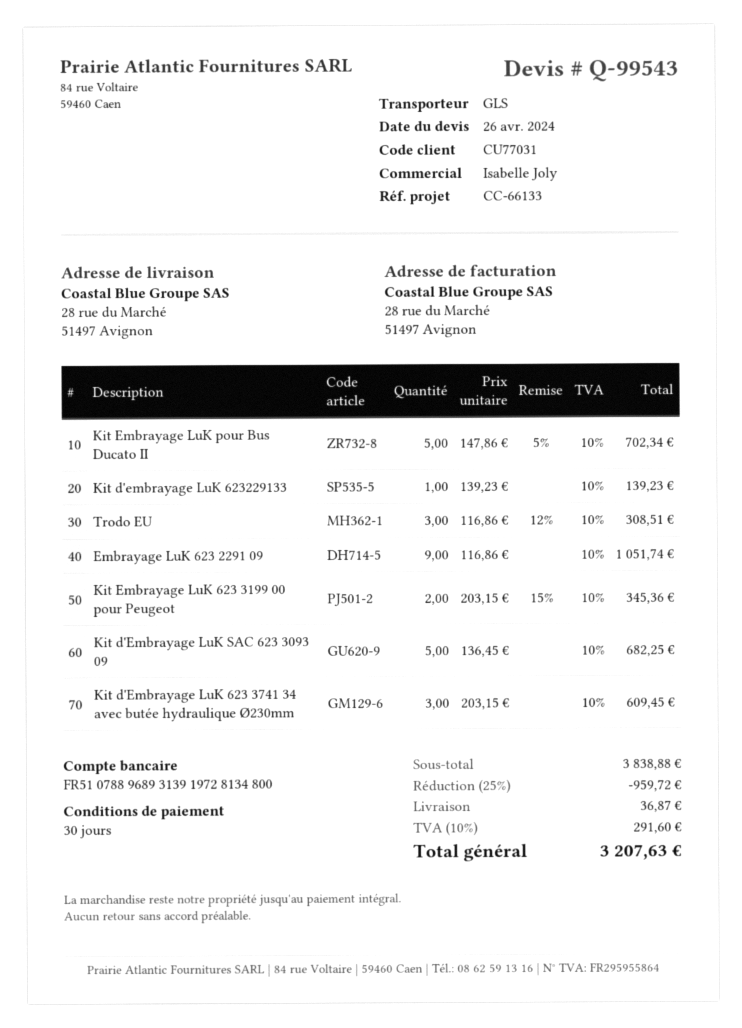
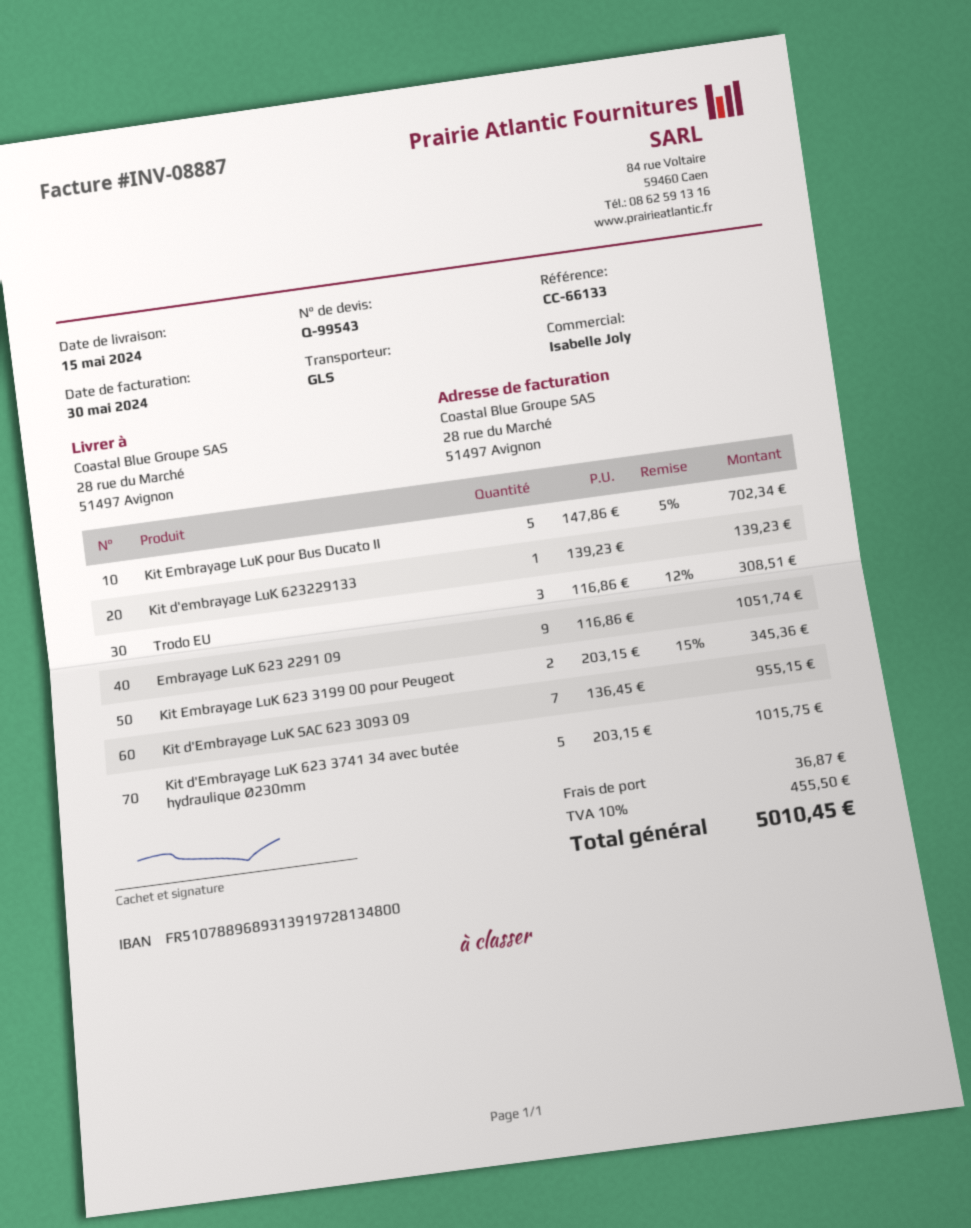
Kit d'Embrayage LuK SAC 623 3093 09: 5 x 136.45 = 682.25 -> 7 x 136.45 = 955.15
Kit d'Embrayage LuK 623 3741 34 avec butée hydraulique Ø230mm: 3 x 203.15 = 609.45 -> 5 x 203.15 = 1015.75
discount: 25% = 959.72 -> none
tax: 10% = 291.60 -> 10% = 455.50
total: 3207.63 -> 5010.45

